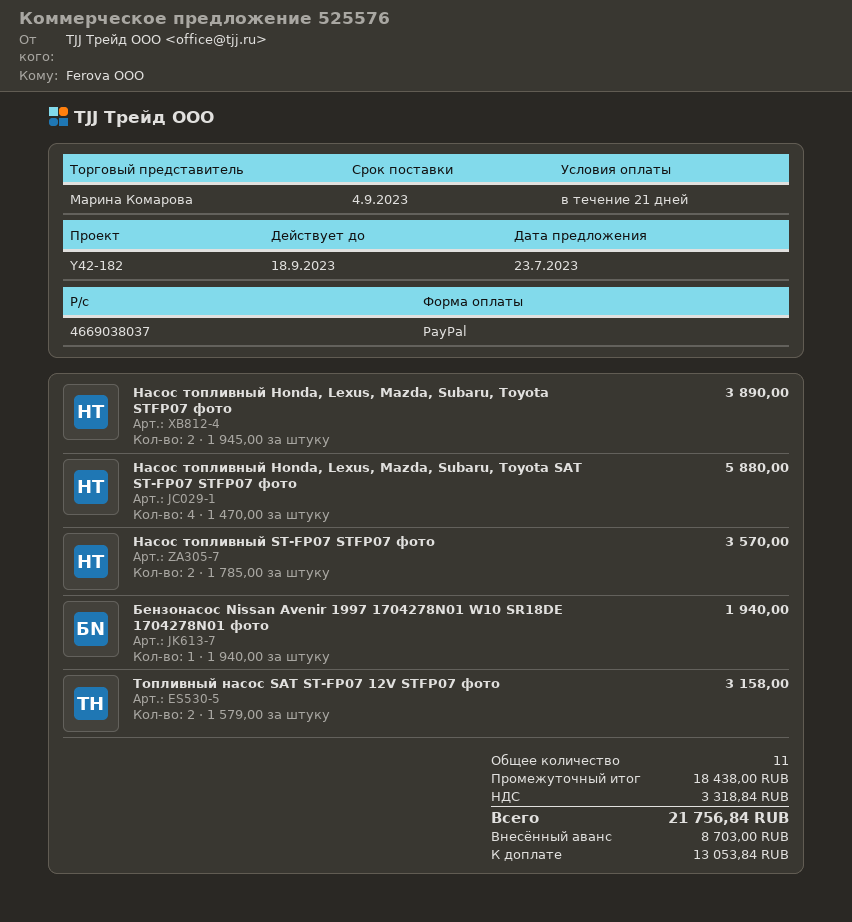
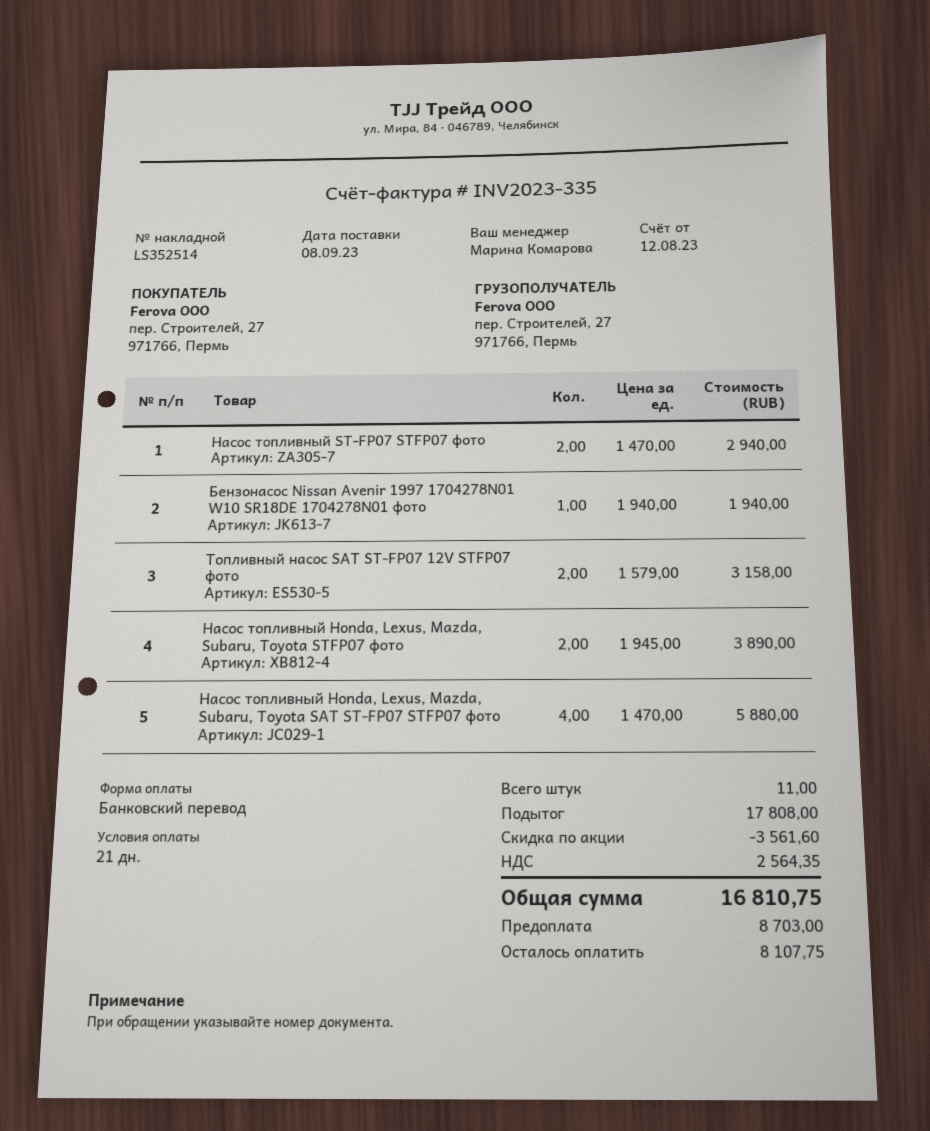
delivery date: 2023-09-04 -> 2023-09-08
payment method: PayPal -> bank transfer
Насос топливный ST-FP07 STFP07 фото: 2 x 1785.00 = 3570.00 -> 2 x 1470.00 = 2940.00
subtotal: 18438.00 -> 17808.00
discount: none -> 3561.60
tax: 3318.84 -> 2564.35
total: 21756.84 -> 16810.75
balance: 13053.84 -> 8107.75

